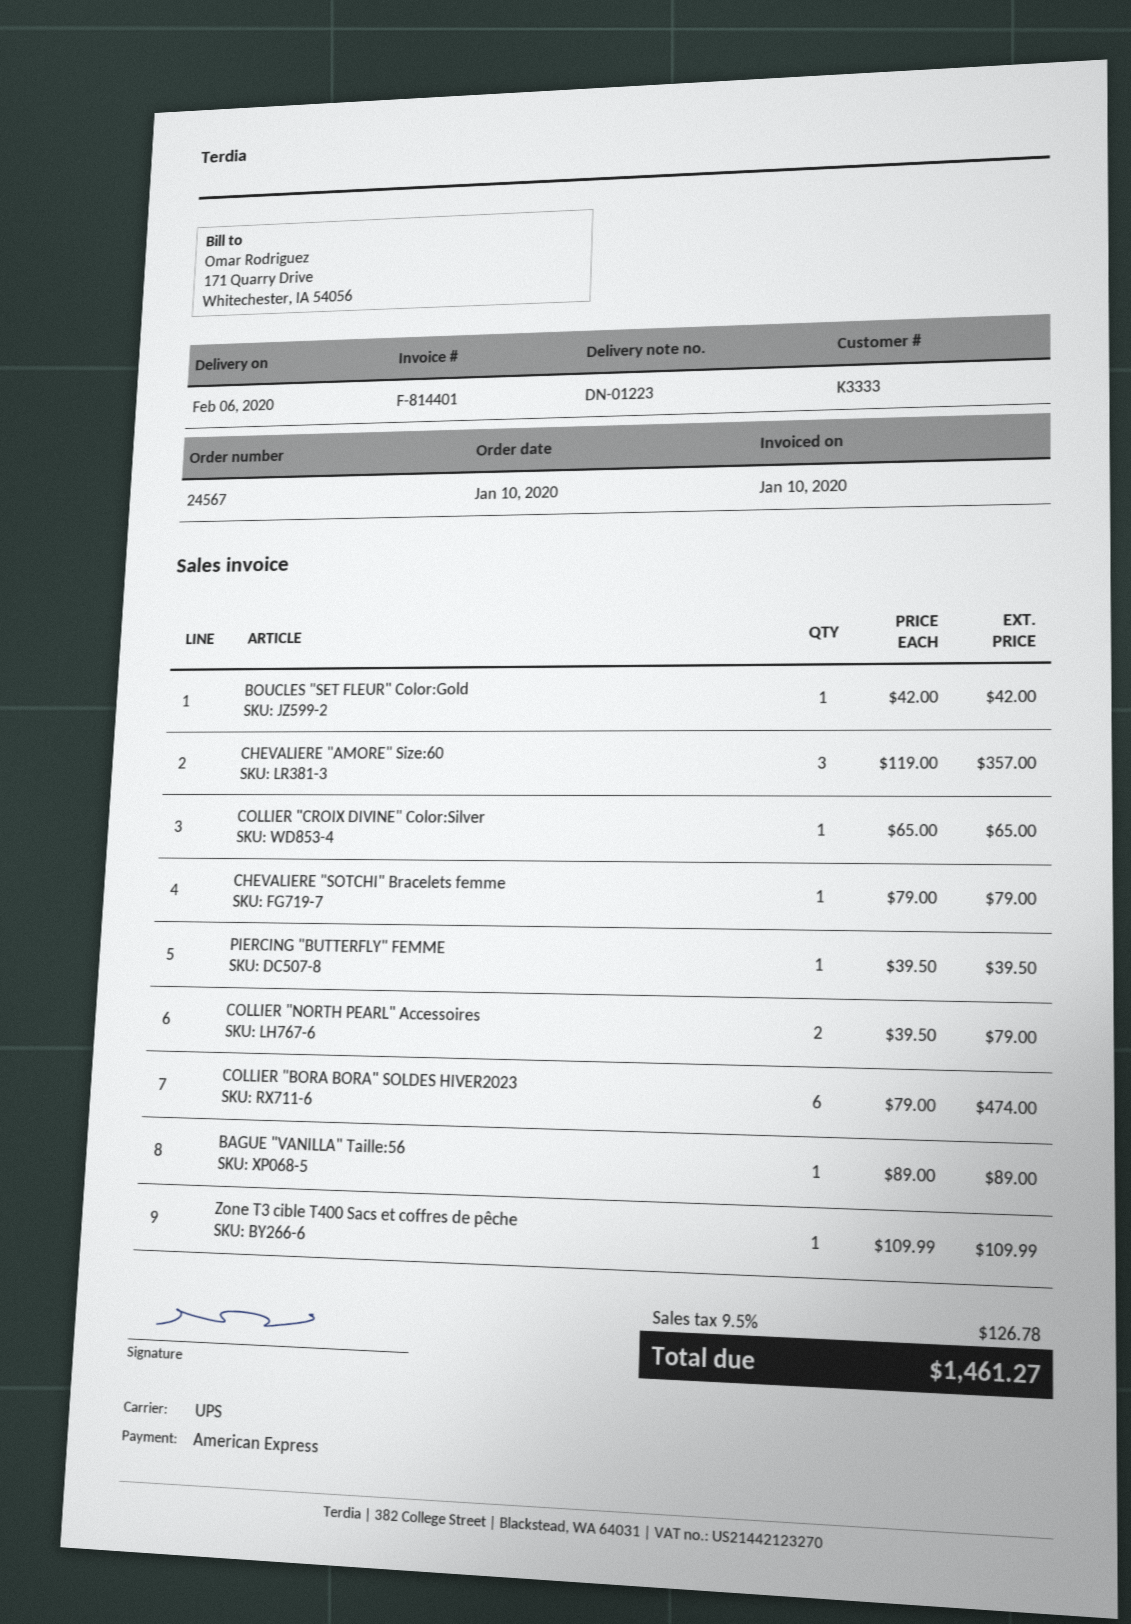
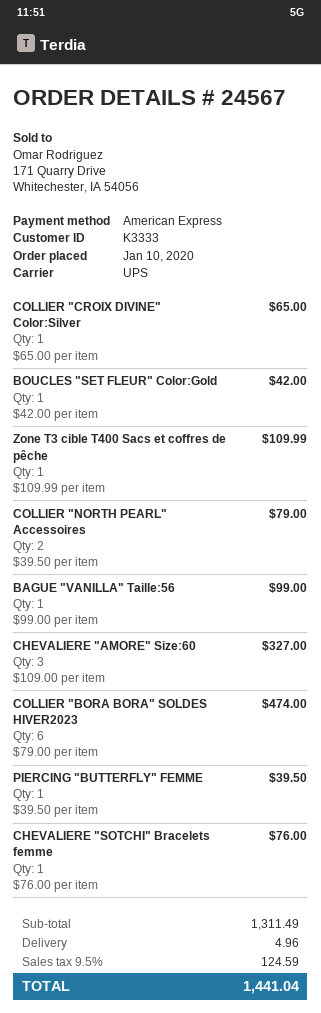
CHEVALIERE "AMORE" Size:60: 3 x 119.00 = 357.00 -> 3 x 109.00 = 327.00
CHEVALIERE "SOTCHI" Bracelets femme: 1 x 79.00 = 79.00 -> 1 x 76.00 = 76.00
BAGUE "VANILLA" Taille:56: 1 x 89.00 = 89.00 -> 1 x 99.00 = 99.00
shipping: none -> 4.96
tax: 9.5% = 126.78 -> 9.5% = 124.59
total: 1461.27 -> 1441.04

